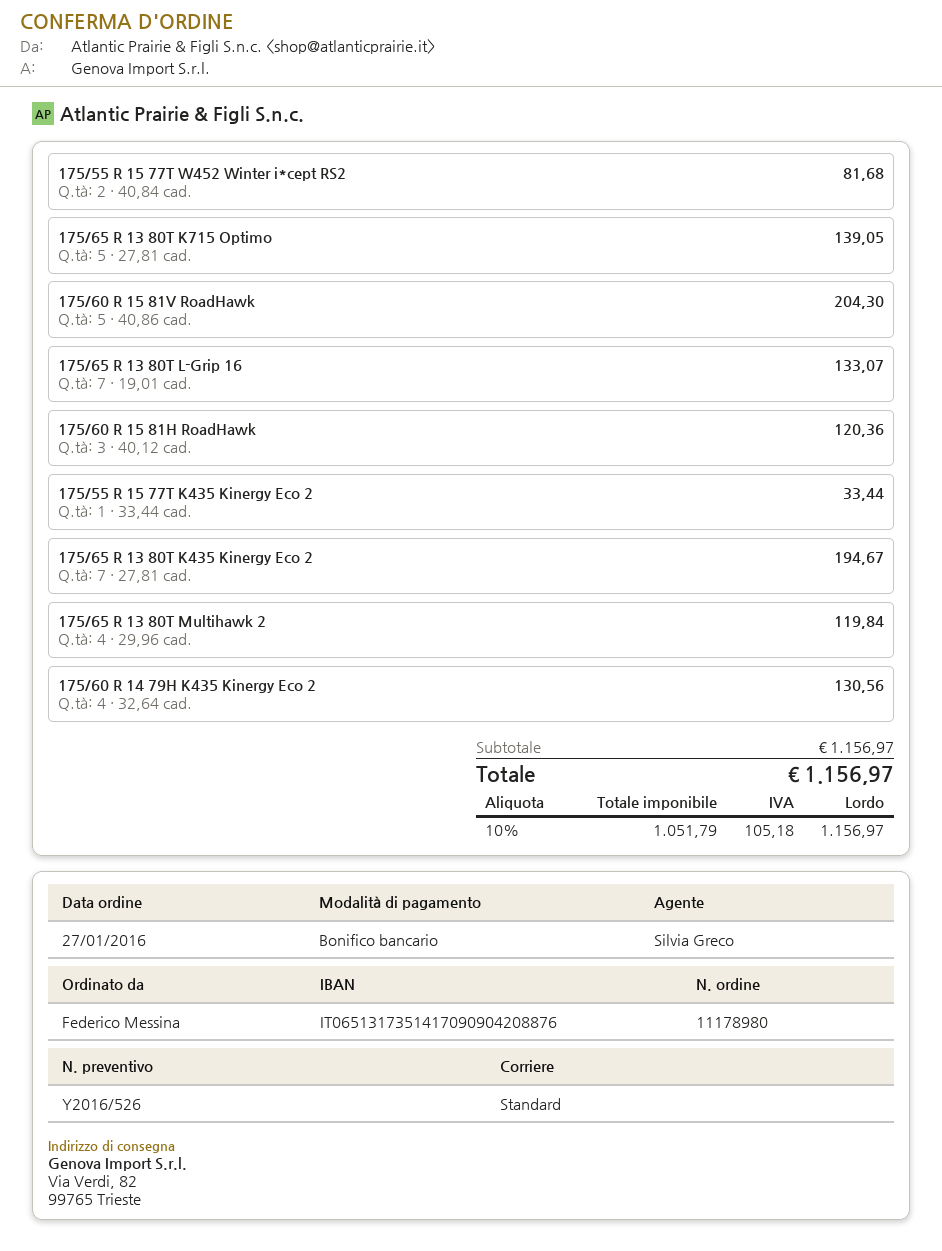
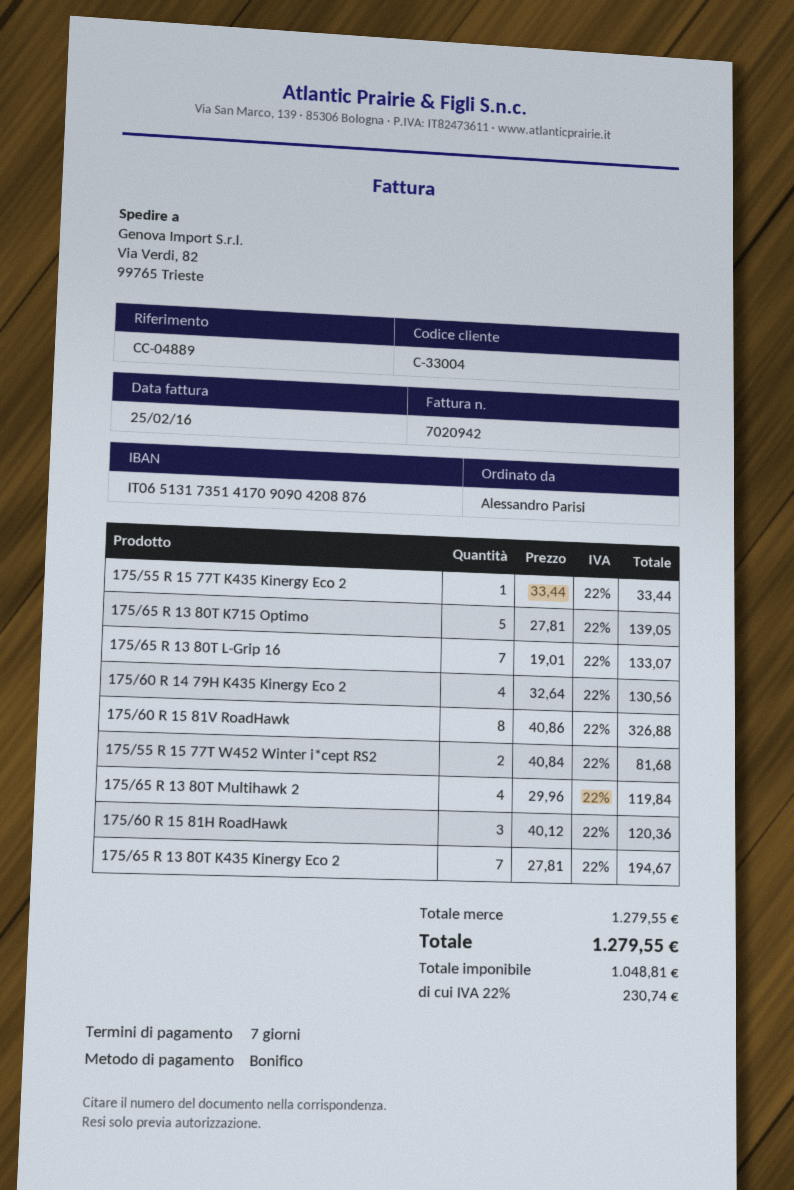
ordered by: Federico Messina -> Alessandro Parisi
175/60 R 15 81V RoadHawk: 5 x 40.86 = 204.30 -> 8 x 40.86 = 326.88
subtotal: 1156.97 -> 1279.55
net: 1051.79 -> 1048.81
tax: 10% = 105.18 -> 22% = 230.74
total: 1156.97 -> 1279.55

